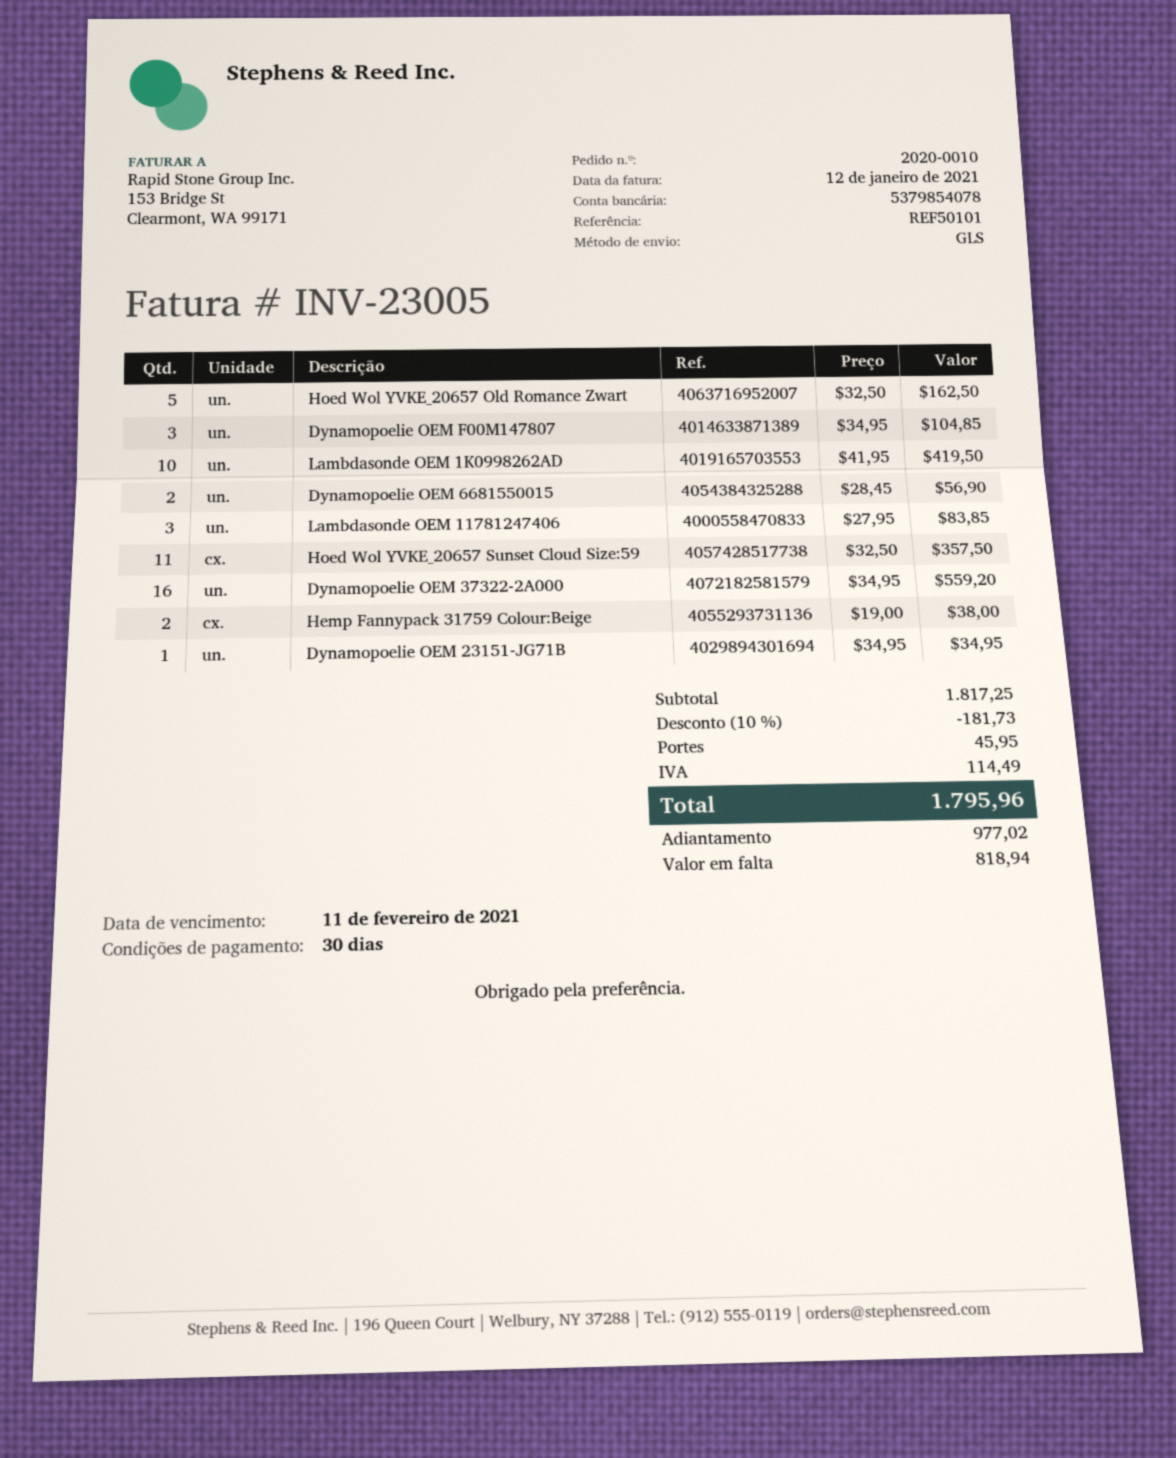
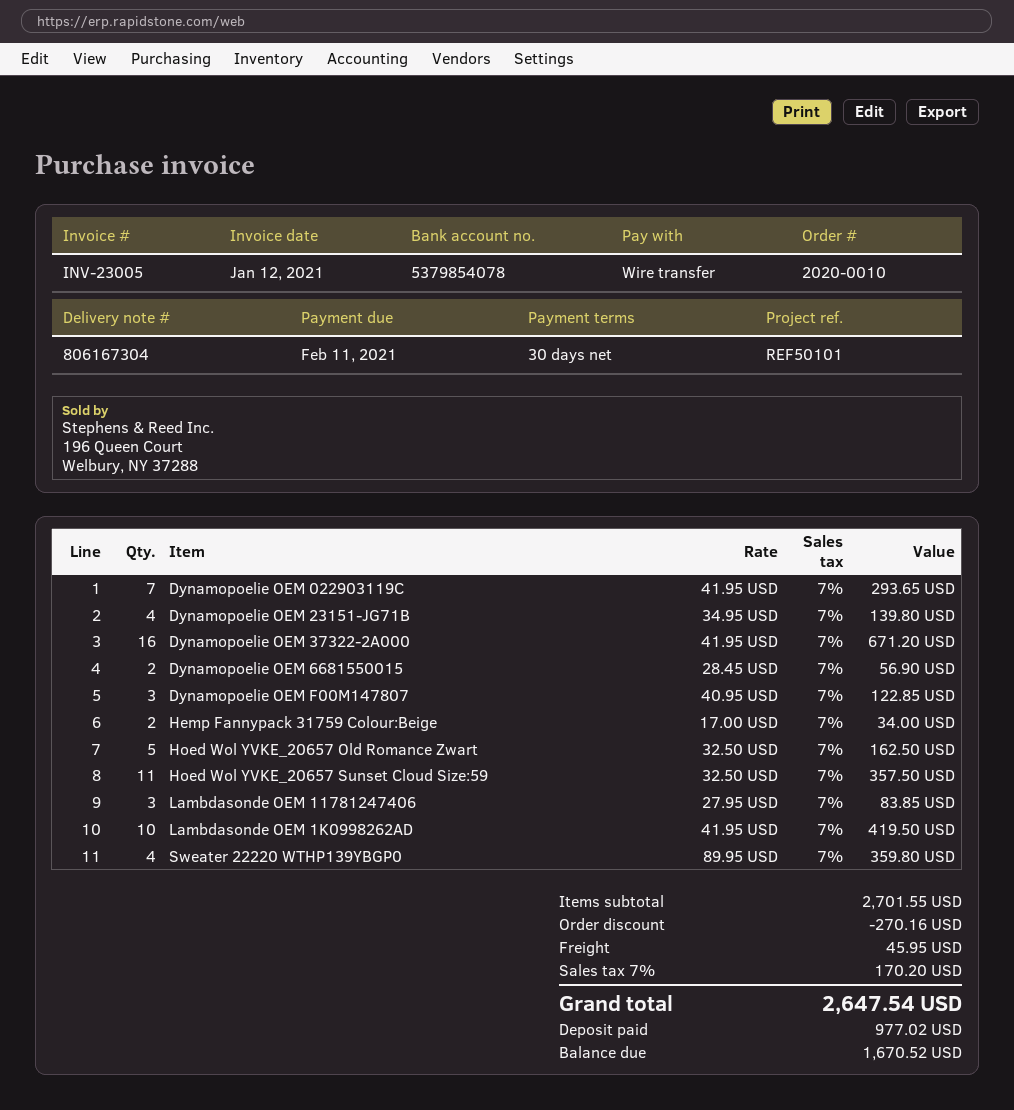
Dynamopoelie OEM F00M147807: 3 x 34.95 = 104.85 -> 3 x 40.95 = 122.85
Dynamopoelie OEM 37322-2A000: 16 x 34.95 = 559.20 -> 16 x 41.95 = 671.20
Hemp Fannypack 31759 Colour:Beige: 2 x 19.00 = 38.00 -> 2 x 17.00 = 34.00
Dynamopoelie OEM 23151-JG71B: 1 x 34.95 = 34.95 -> 4 x 34.95 = 139.80
Dynamopoelie OEM 022903119C: none -> 7 x 41.95 = 293.65
Sweater 22220 WTHP139YBGP0: none -> 4 x 89.95 = 359.80
subtotal: 1817.25 -> 2701.55
discount: 181.73 -> 270.16
tax: 114.49 -> 170.20
total: 1795.96 -> 2647.54
balance: 818.94 -> 1670.52

